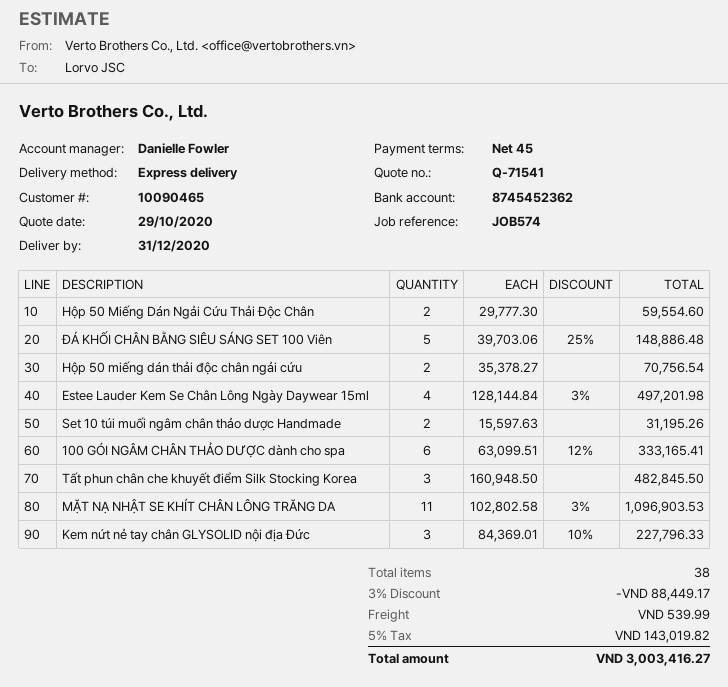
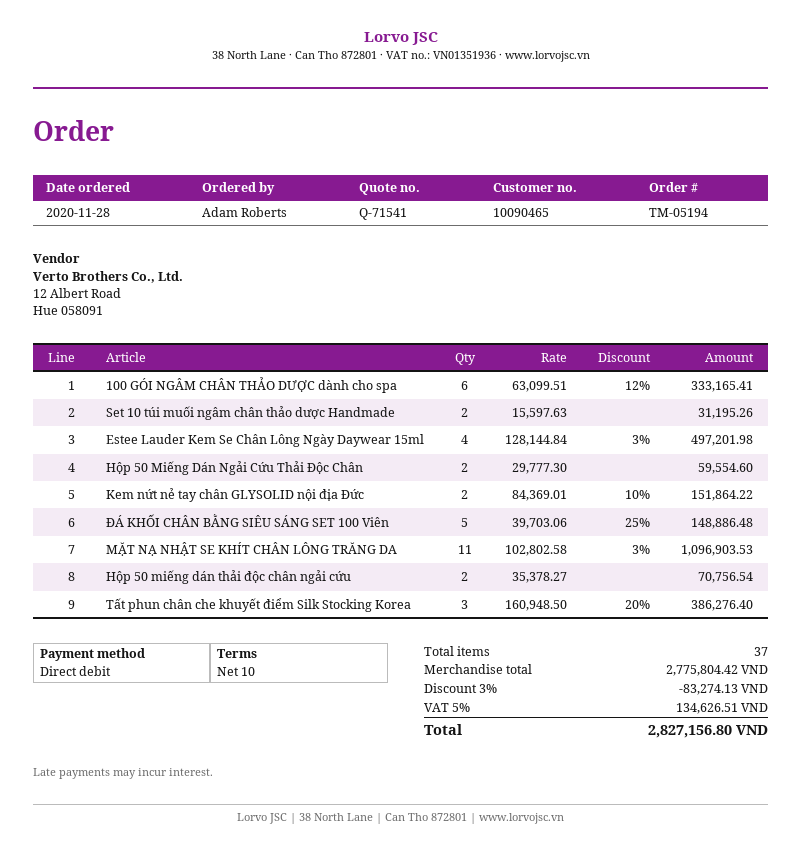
payment terms: 45 days -> 10 days
Tất phun chân che khuyết điểm Silk Stocking Korea: 3 x 160948.50 = 482845.50 -> 3 x 160948.50 - 20% = 386276.40
Kem nứt nẻ tay chân GLYSOLID nội địa Đức: 3 x 84369.01 - 10% = 227796.33 -> 2 x 84369.01 - 10% = 151864.22
total quantity: 38 -> 37
discount: 3% = 88449.17 -> 3% = 83274.13
shipping: 539.99 -> none
tax: 5% = 143019.82 -> 5% = 134626.51
total: 3003416.27 -> 2827156.80

